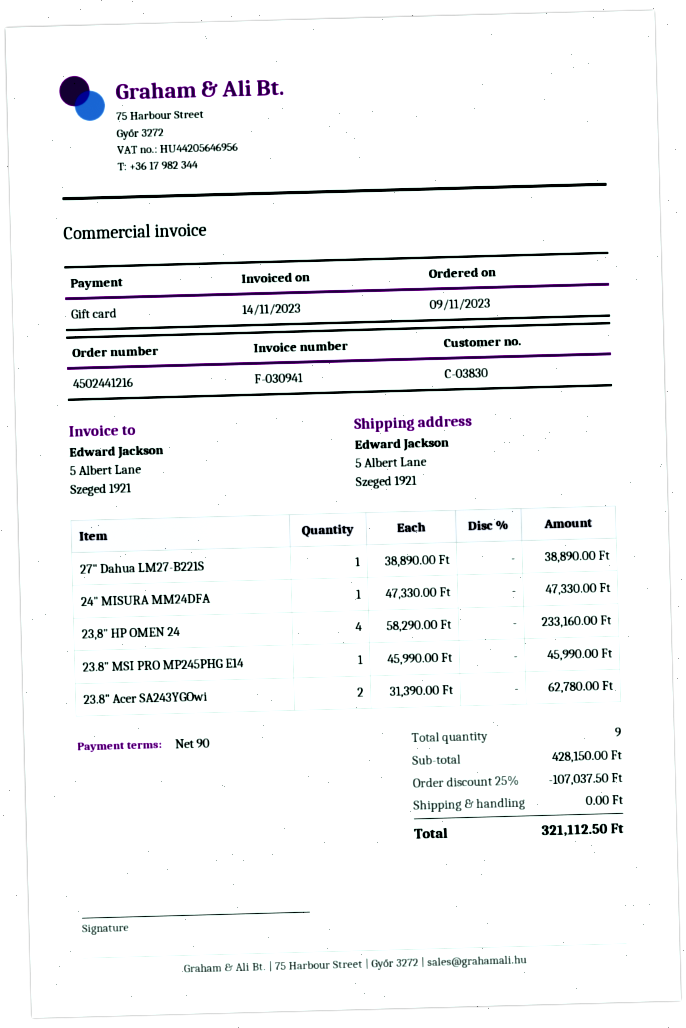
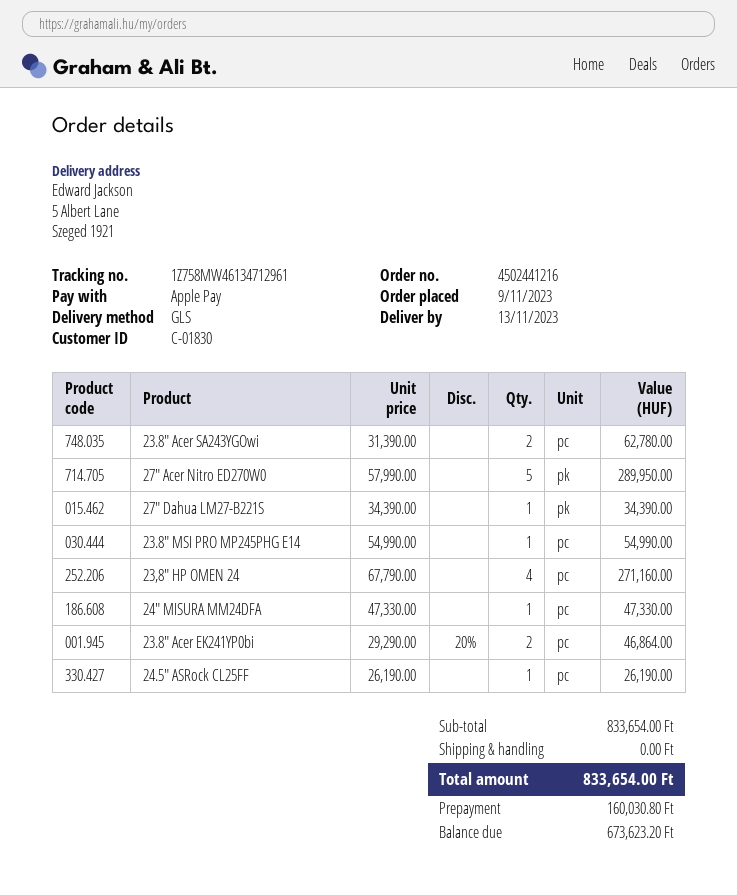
customer number: C-03830 -> C-01830
payment method: gift card -> Apple Pay
27" Dahua LM27-B221S: 1 x 38890.00 = 38890.00 -> 1 x 34390.00 = 34390.00
23,8" HP OMEN 24: 4 x 58290.00 = 233160.00 -> 4 x 67790.00 = 271160.00
23.8" MSI PRO MP245PHG E14: 1 x 45990.00 = 45990.00 -> 1 x 54990.00 = 54990.00
27" Acer Nitro ED270W0: none -> 5 x 57990.00 = 289950.00
23.8" Acer EK241YP0bi: none -> 2 x 29290.00 - 20% = 46864.00
24.5" ASRock CL25FF: none -> 1 x 26190.00 = 26190.00
subtotal: 428150.00 -> 833654.00
discount: 25% = 107037.50 -> none
total: 321112.50 -> 833654.00

